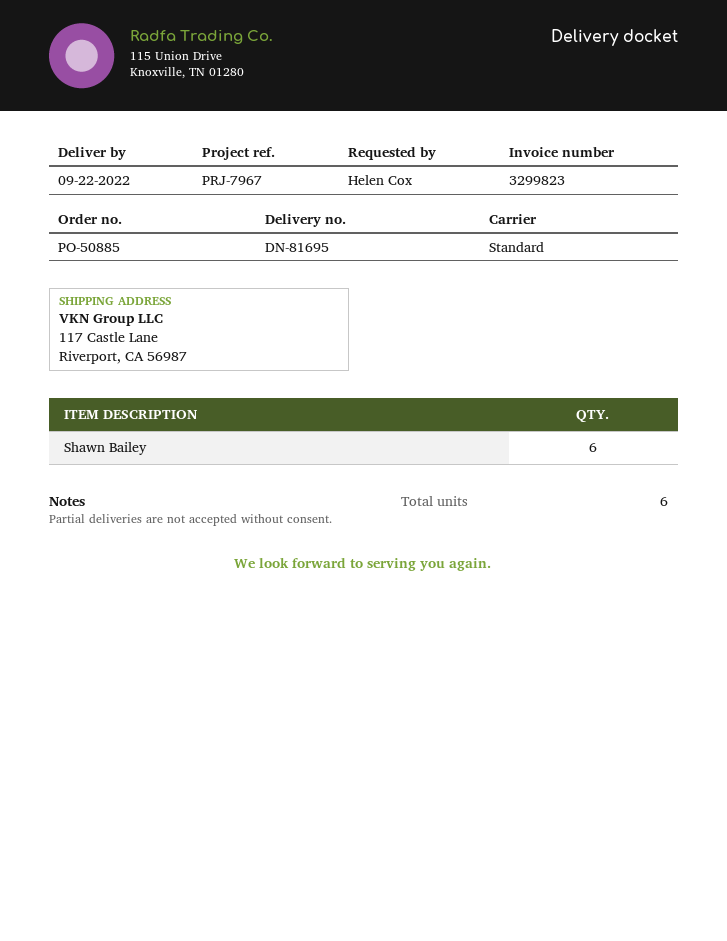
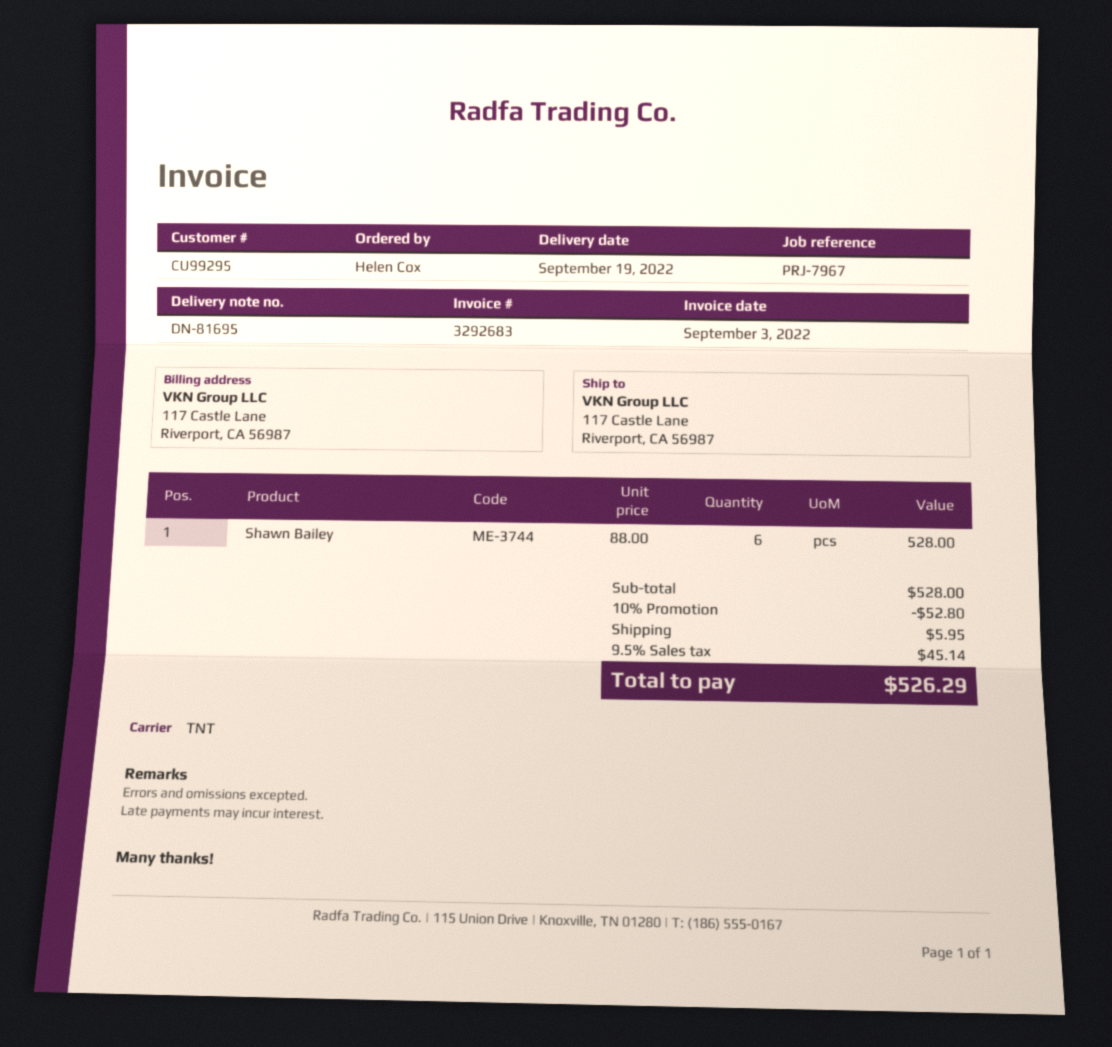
delivery date: 2022-09-22 -> 2022-09-19
invoice number: 3299823 -> 3292683
shipping method: standard -> TNT

